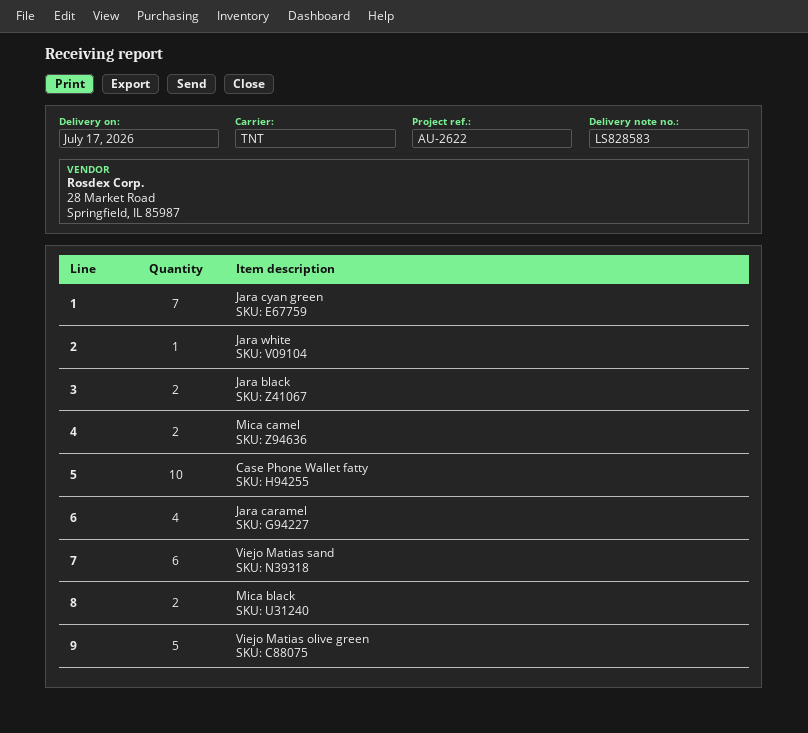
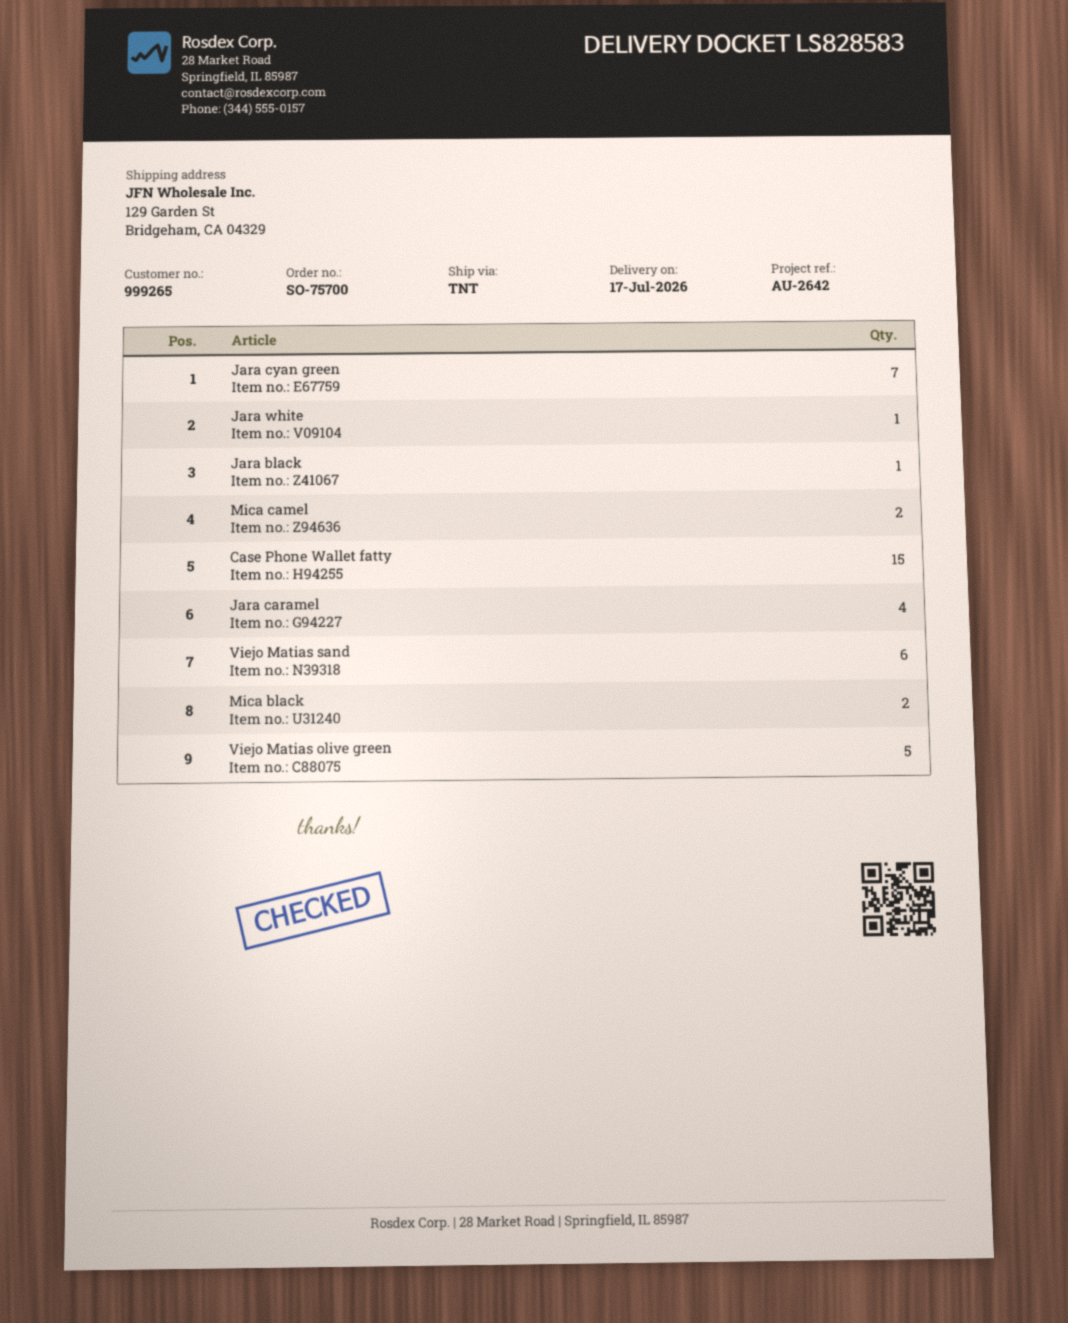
reference: AU-2622 -> AU-2642
Jara black: 2 -> 1
Case Phone Wallet fatty: 10 -> 15

